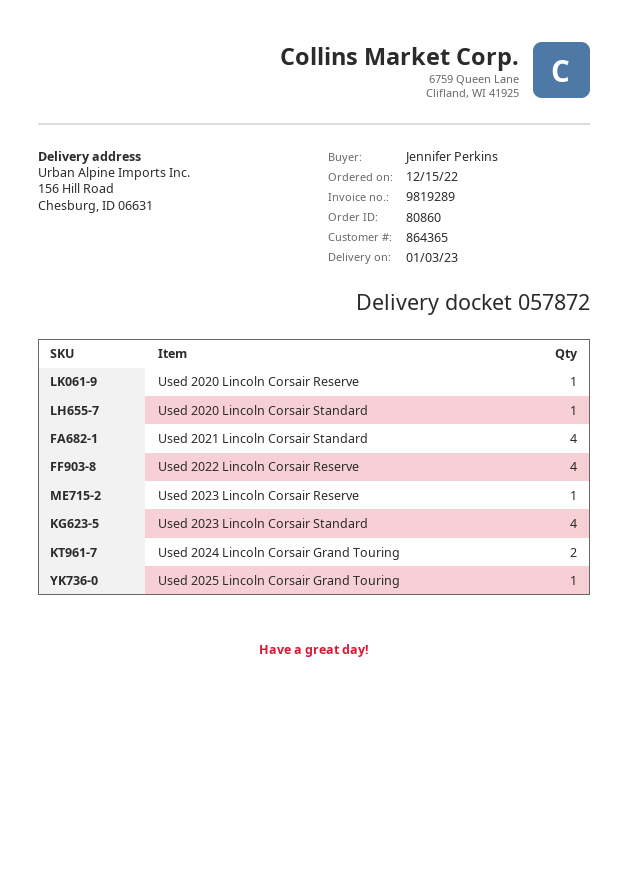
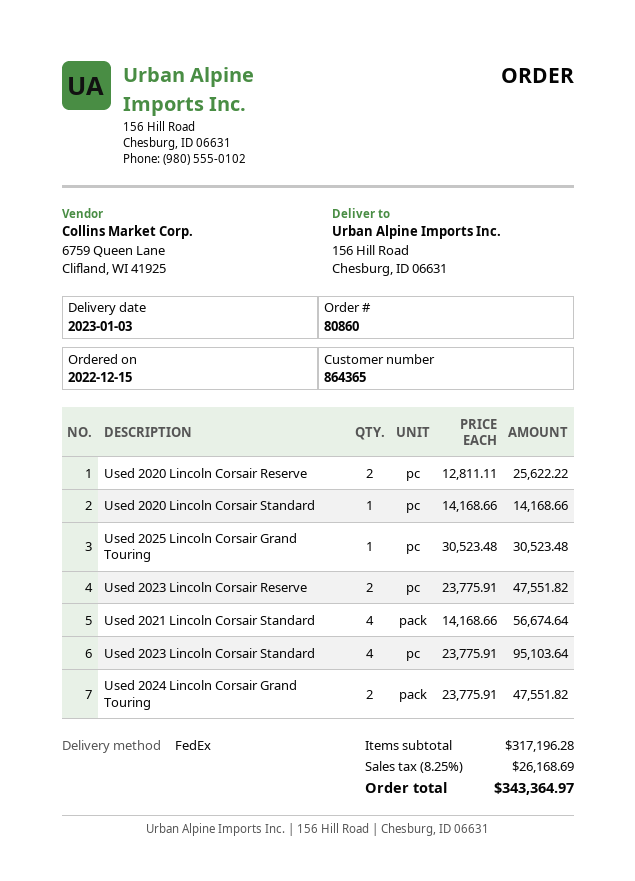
Used 2020 Lincoln Corsair Reserve: 1 -> 2
Used 2022 Lincoln Corsair Reserve: 4 -> none
Used 2023 Lincoln Corsair Reserve: 1 -> 2

